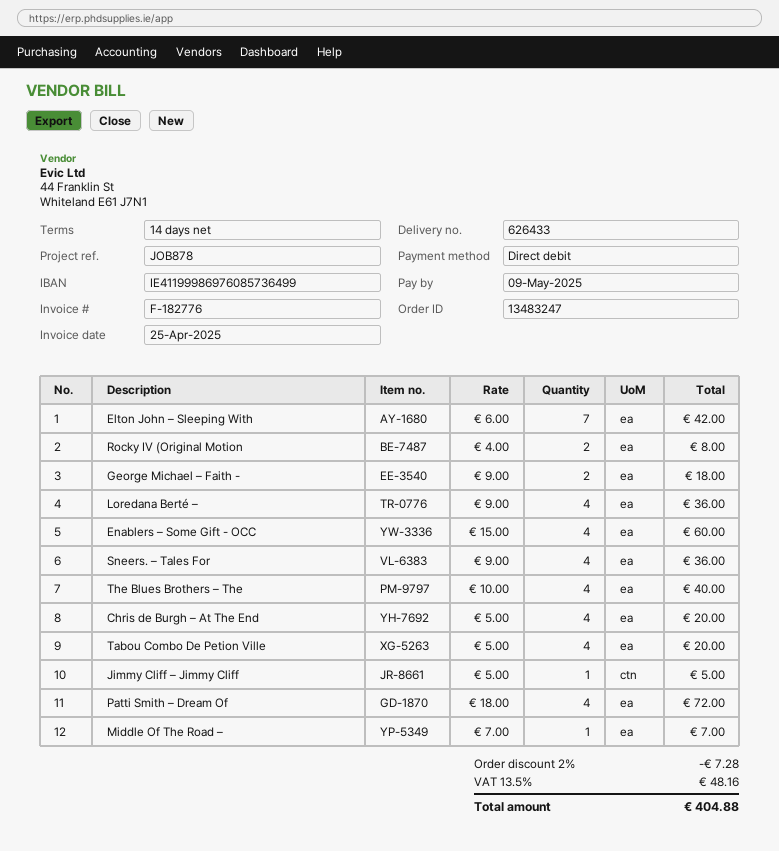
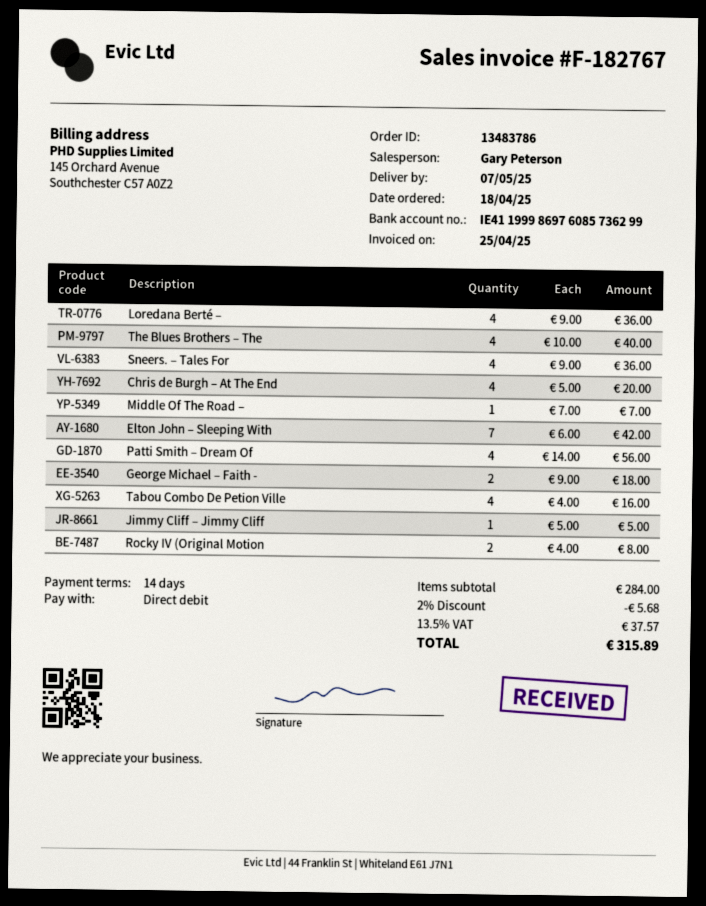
order number: 13483247 -> 13483786
invoice number: F-182776 -> F-182767
bank account: IE41199986976085736499 -> IE41199986976085736299
Enablers – Some Gift - OCC: 4 x 15.00 = 60.00 -> none
Tabou Combo De Petion Ville: 4 x 5.00 = 20.00 -> 4 x 4.00 = 16.00
Patti Smith – Dream Of: 4 x 18.00 = 72.00 -> 4 x 14.00 = 56.00
discount: 2% = 7.28 -> 2% = 5.68
tax: 13.5% = 48.16 -> 13.5% = 37.57
total: 404.88 -> 315.89

